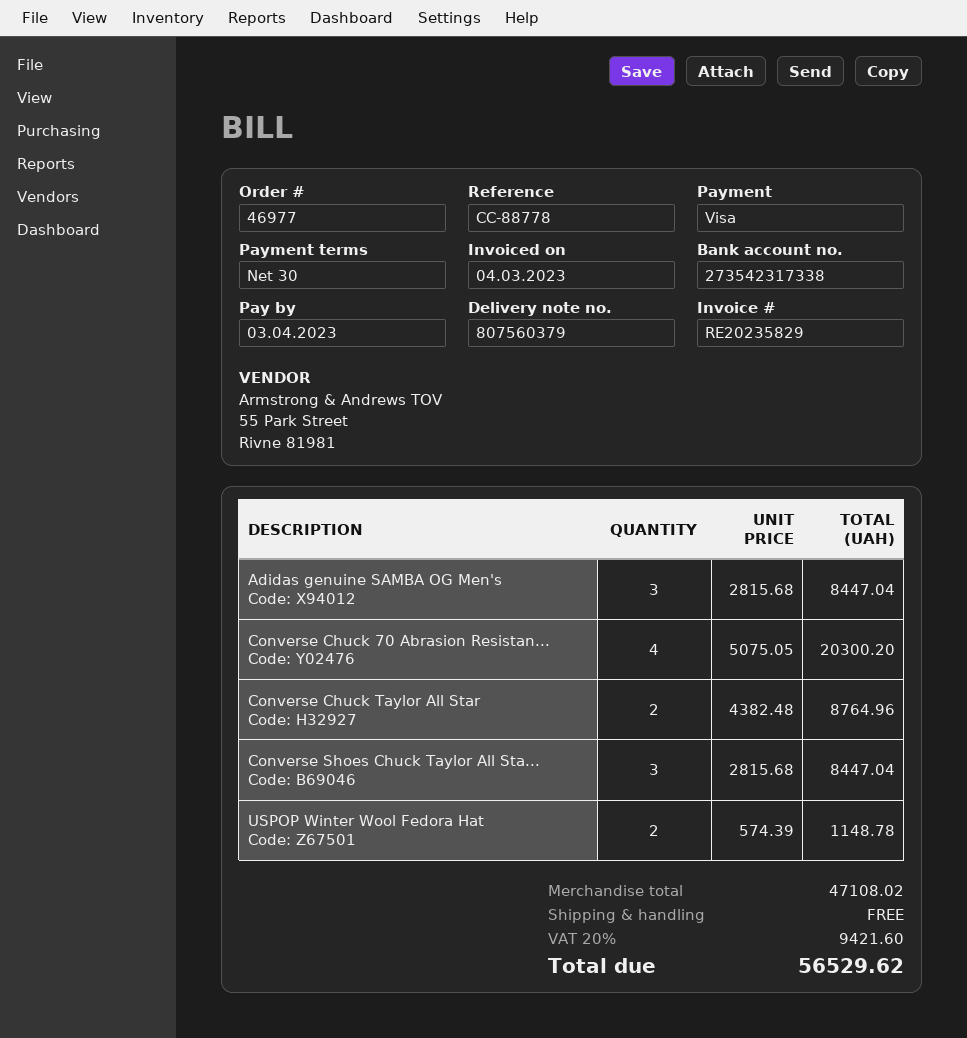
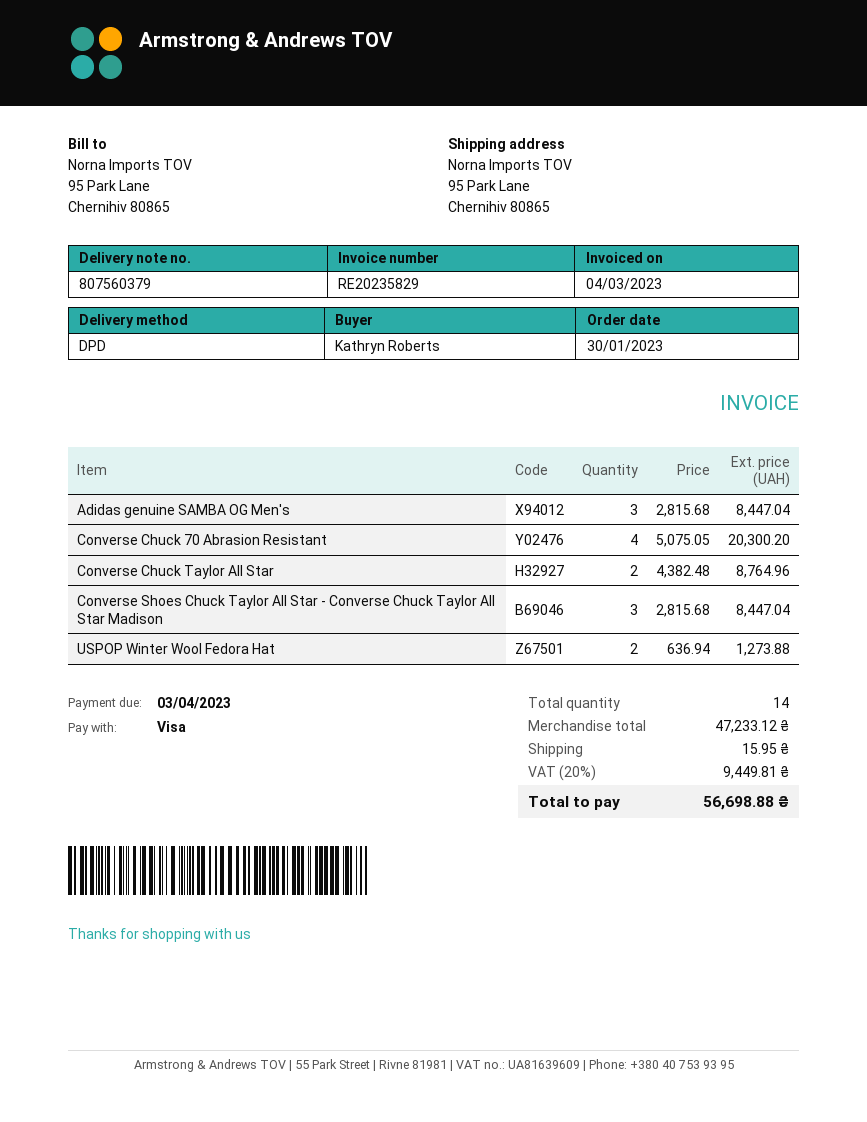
USPOP Winter Wool Fedora Hat: 2 x 574.39 = 1148.78 -> 2 x 636.94 = 1273.88
subtotal: 47108.02 -> 47233.12
shipping: 0.00 -> 15.95
tax: 20% = 9421.60 -> 20% = 9449.81
total: 56529.62 -> 56698.88

